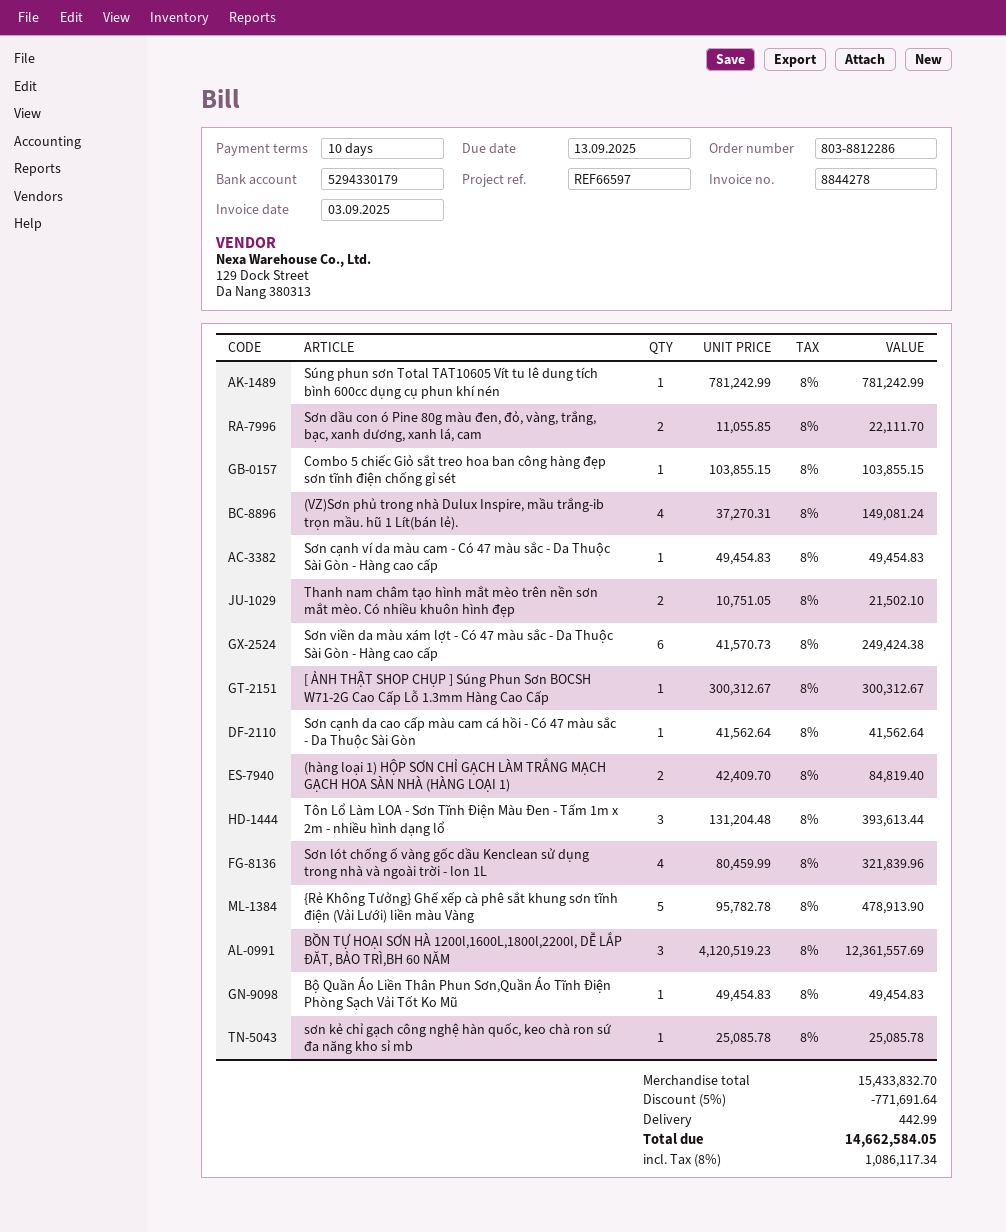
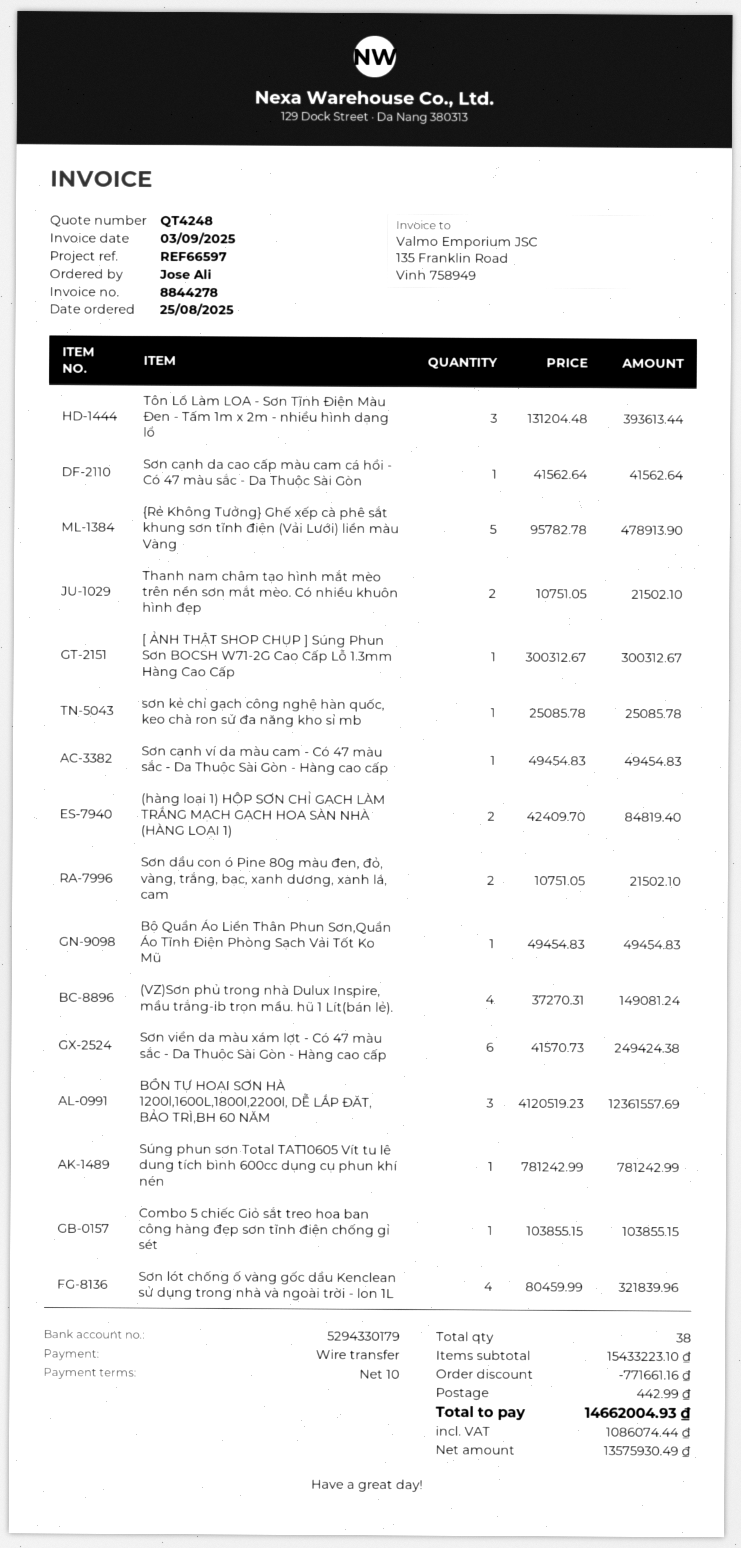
Sơn dầu con ó Pine 80g màu đen, đỏ, vàng, trắng, bạc, xanh dương, xanh lá, cam: 2 x 11055.85 = 22111.70 -> 2 x 10751.05 = 21502.10
subtotal: 15433832.70 -> 15433223.10
discount: 771691.64 -> 771661.16
tax: 1086117.34 -> 1086074.44
total: 14662584.05 -> 14662004.93

